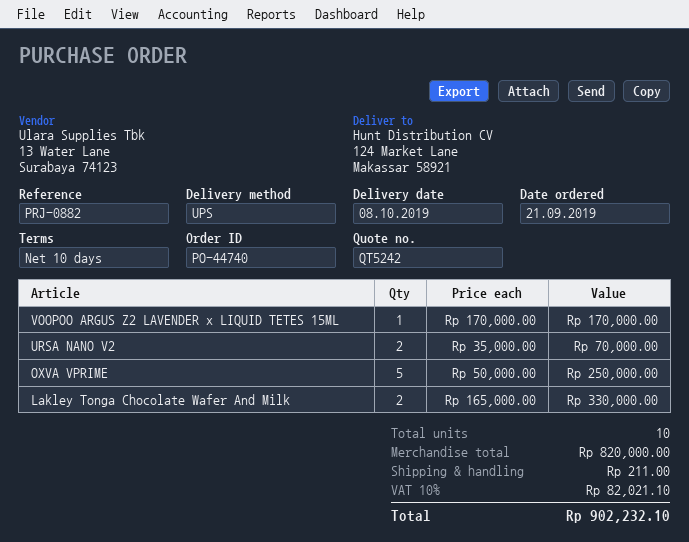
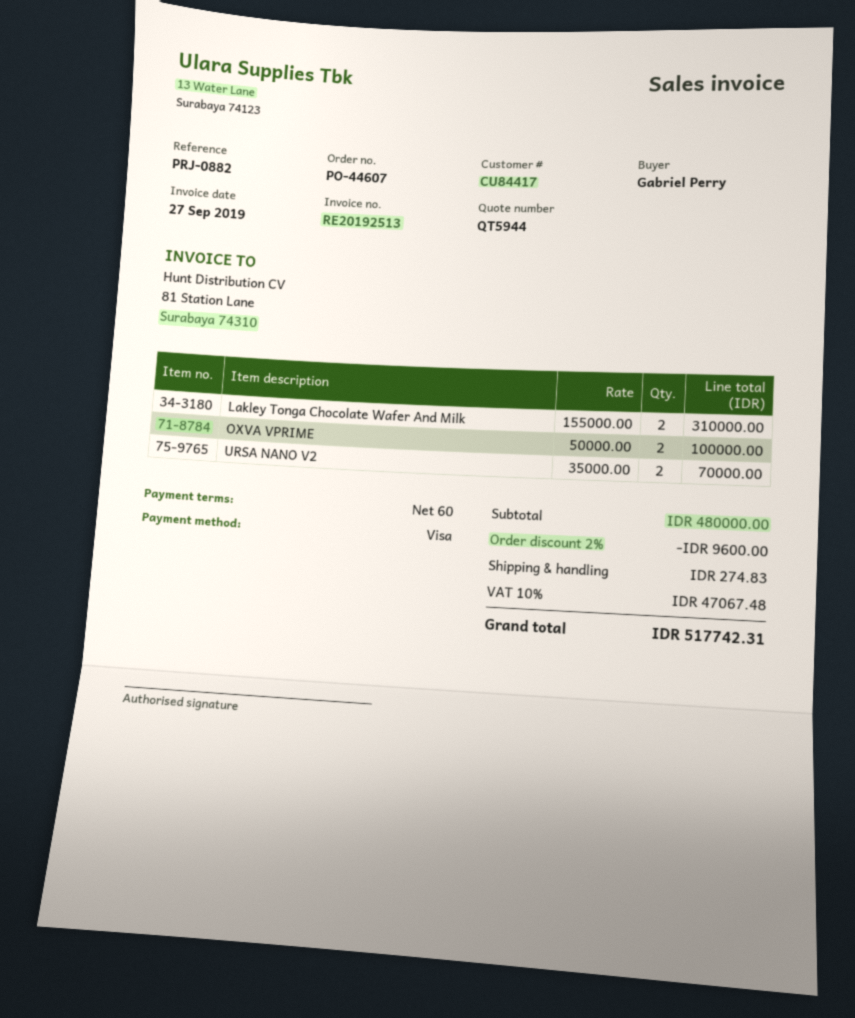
quote number: QT5242 -> QT5944
order number: PO-44740 -> PO-44607
payment terms: 10 days -> 60 days
VOOPOO ARGUS Z2 LAVENDER x LIQUID TETES 15ML: 1 x 170000.00 = 170000.00 -> none
OXVA VPRIME: 5 x 50000.00 = 250000.00 -> 2 x 50000.00 = 100000.00
Lakley Tonga Chocolate Wafer And Milk: 2 x 165000.00 = 330000.00 -> 2 x 155000.00 = 310000.00
subtotal: 820000.00 -> 480000.00
discount: none -> 2% = 9600.00
shipping: 211.00 -> 274.83
tax: 10% = 82021.10 -> 10% = 47067.48
total: 902232.10 -> 517742.31

